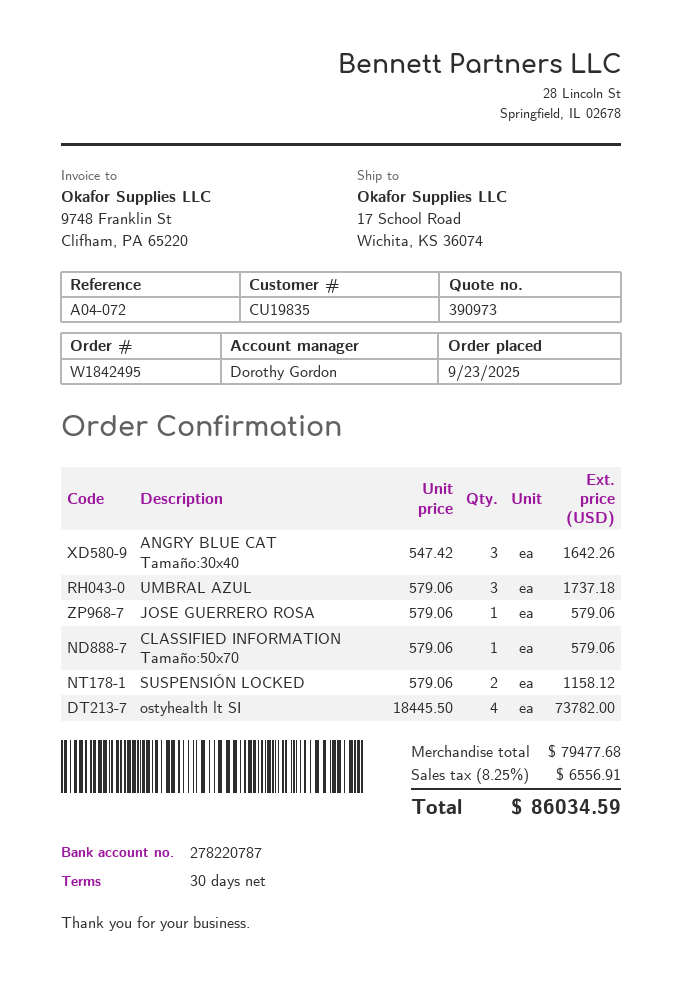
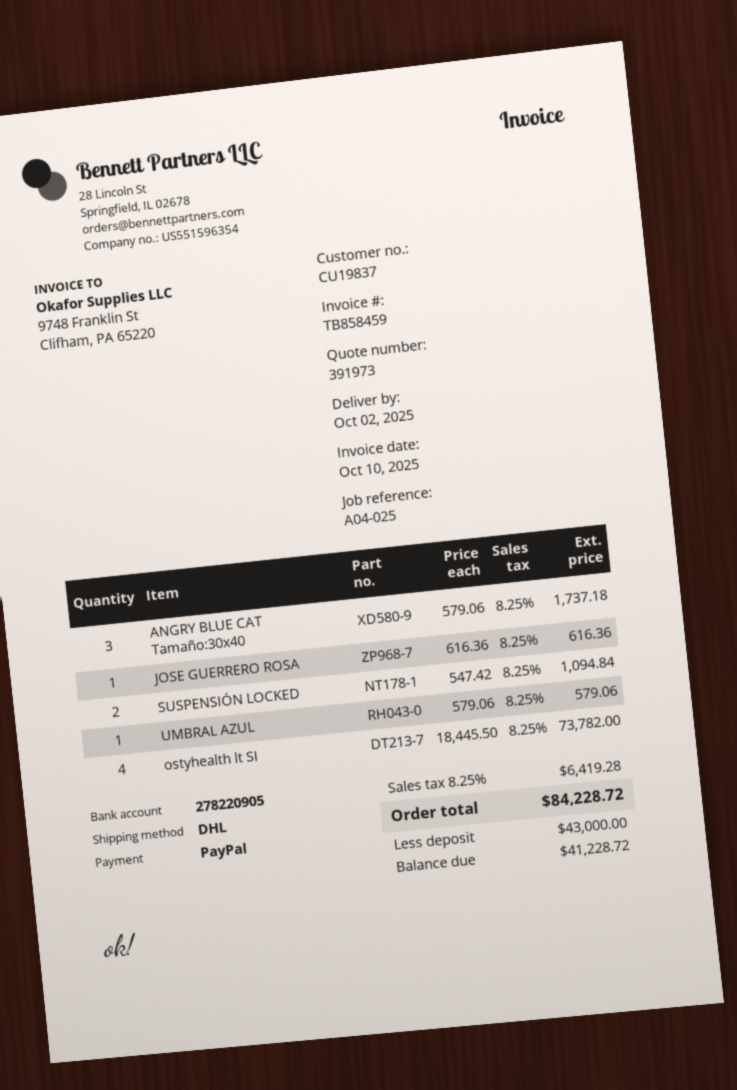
quote number: 390973 -> 391973
customer number: CU19835 -> CU19837
reference: A04-072 -> A04-025
bank account: 278220787 -> 278220905
ANGRY BLUE CAT Tamaño:30x40: 3 x 547.42 = 1642.26 -> 3 x 579.06 = 1737.18
UMBRAL AZUL: 3 x 579.06 = 1737.18 -> 1 x 579.06 = 579.06
JOSE GUERRERO ROSA: 1 x 579.06 = 579.06 -> 1 x 616.36 = 616.36
CLASSIFIED INFORMATION Tamaño:50x70: 1 x 579.06 = 579.06 -> none
SUSPENSIÓN LOCKED: 2 x 579.06 = 1158.12 -> 2 x 547.42 = 1094.84
tax: 8.25% = 6556.91 -> 8.25% = 6419.28
total: 86034.59 -> 84228.72

